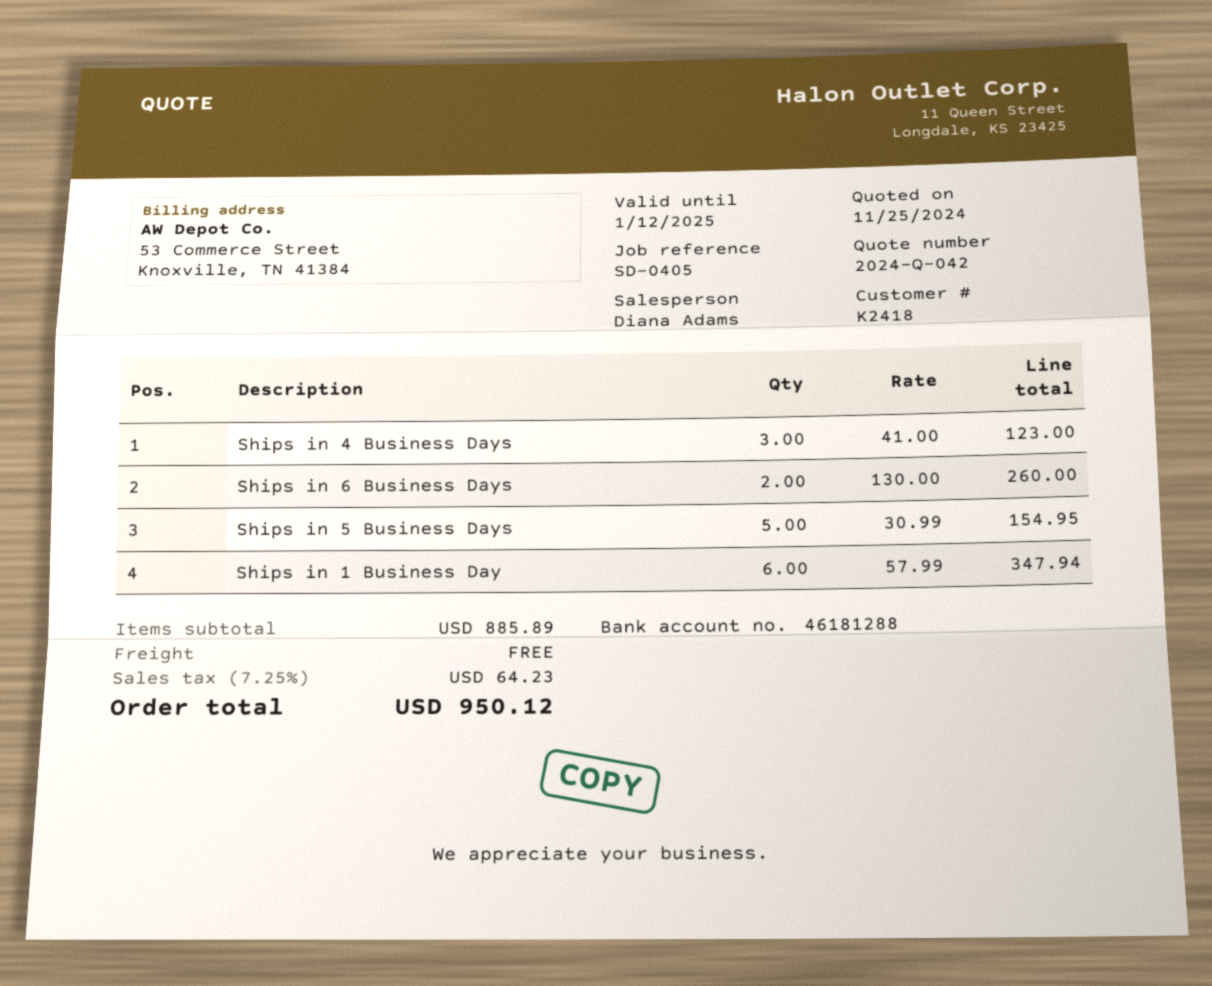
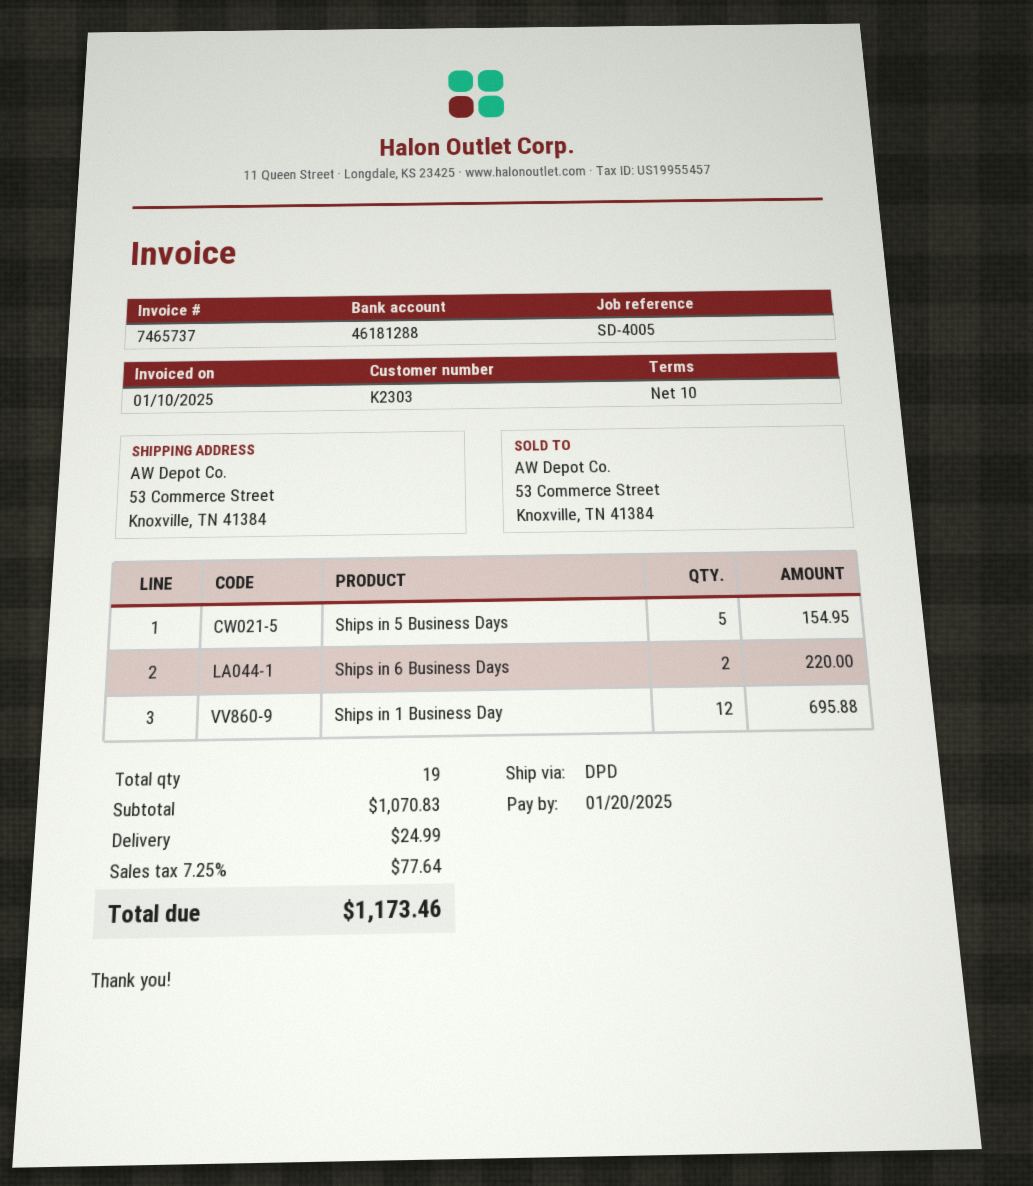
customer number: K2418 -> K2303
reference: SD-0405 -> SD-4005
Ships in 4 Business Days: 3 for 123.00 -> none
Ships in 6 Business Days: 2 for 260.00 -> 2 for 220.00
Ships in 1 Business Day: 6 for 347.94 -> 12 for 695.88
subtotal: 885.89 -> 1070.83
shipping: 0.00 -> 24.99
tax: 7.25% = 64.23 -> 7.25% = 77.64
total: 950.12 -> 1173.46

